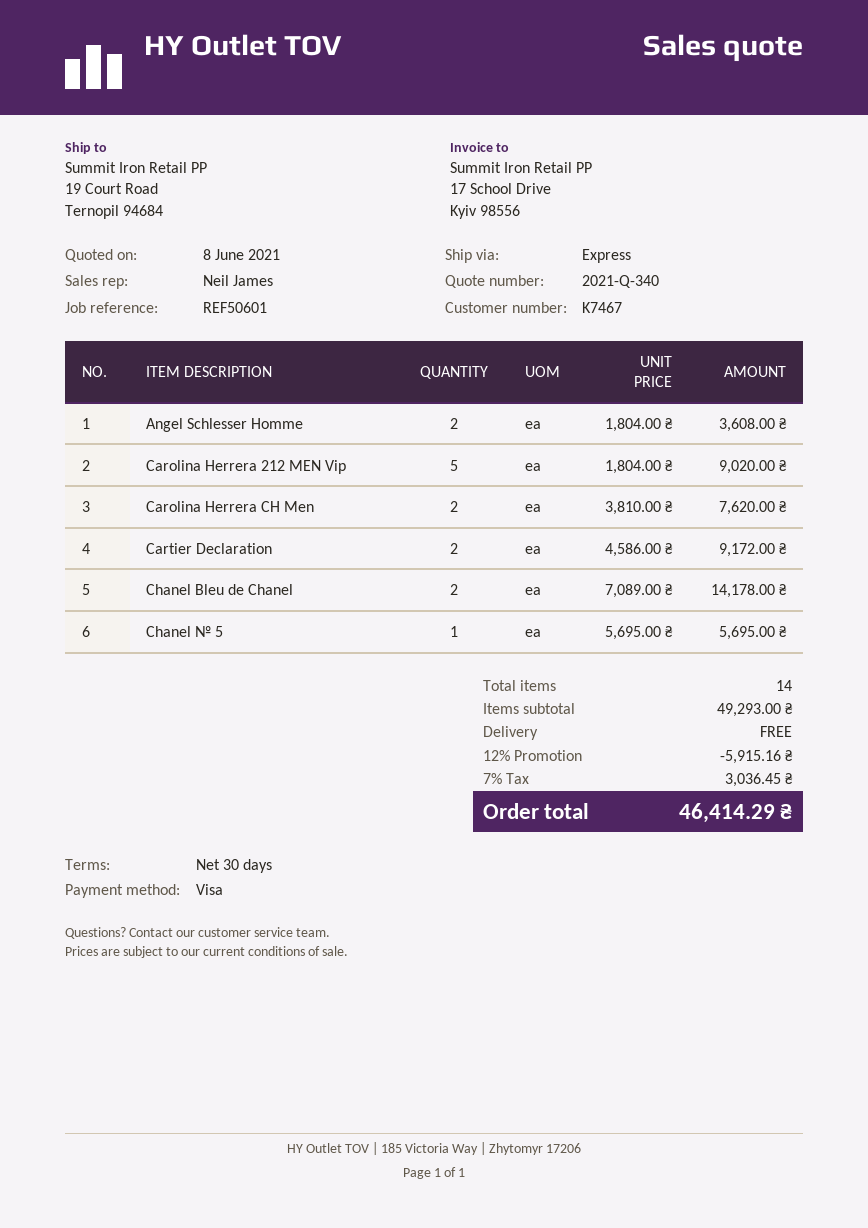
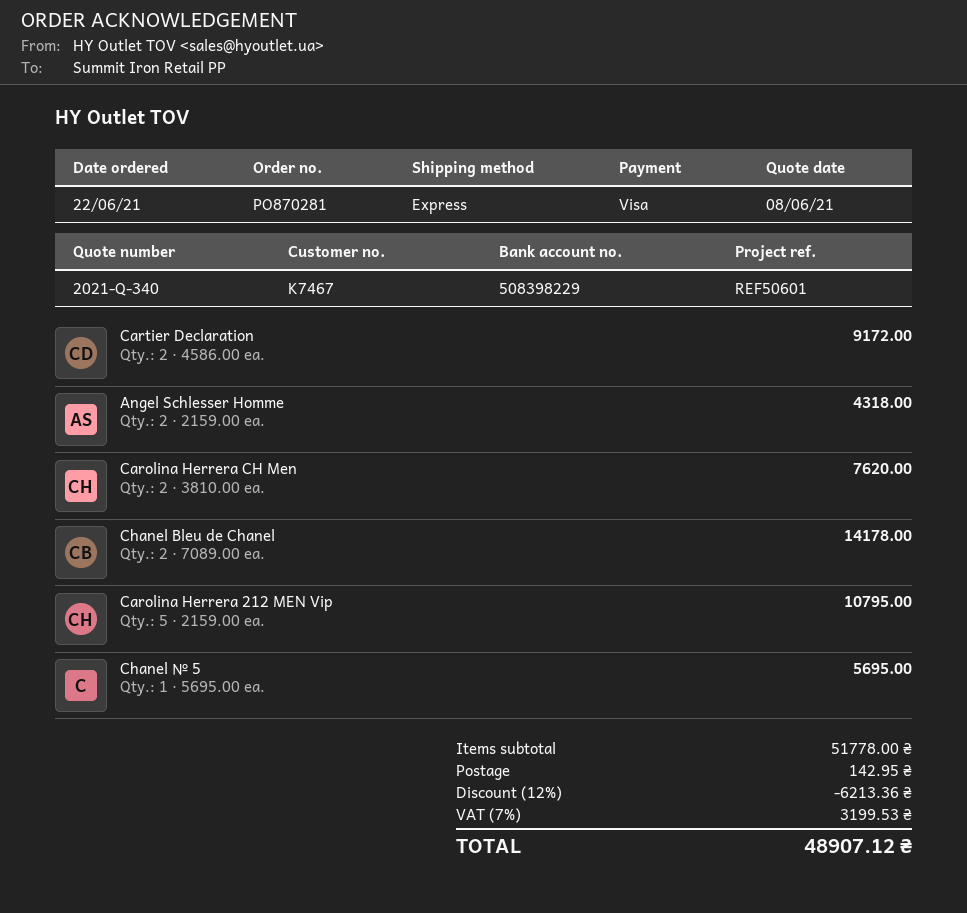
Angel Schlesser Homme: 2 x 1804.00 = 3608.00 -> 2 x 2159.00 = 4318.00
Carolina Herrera 212 MEN Vip: 5 x 1804.00 = 9020.00 -> 5 x 2159.00 = 10795.00
subtotal: 49293.00 -> 51778.00
discount: 12% = 5915.16 -> 12% = 6213.36
shipping: 0.00 -> 142.95
tax: 7% = 3036.45 -> 7% = 3199.53
total: 46414.29 -> 48907.12

